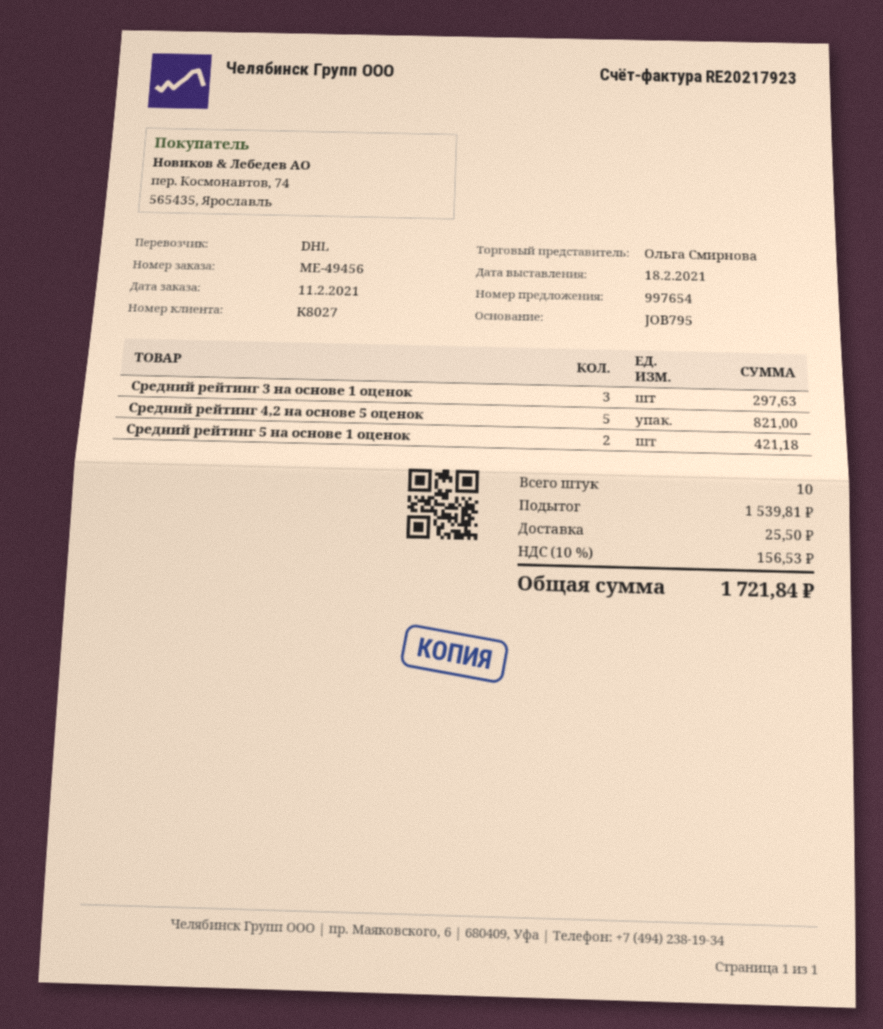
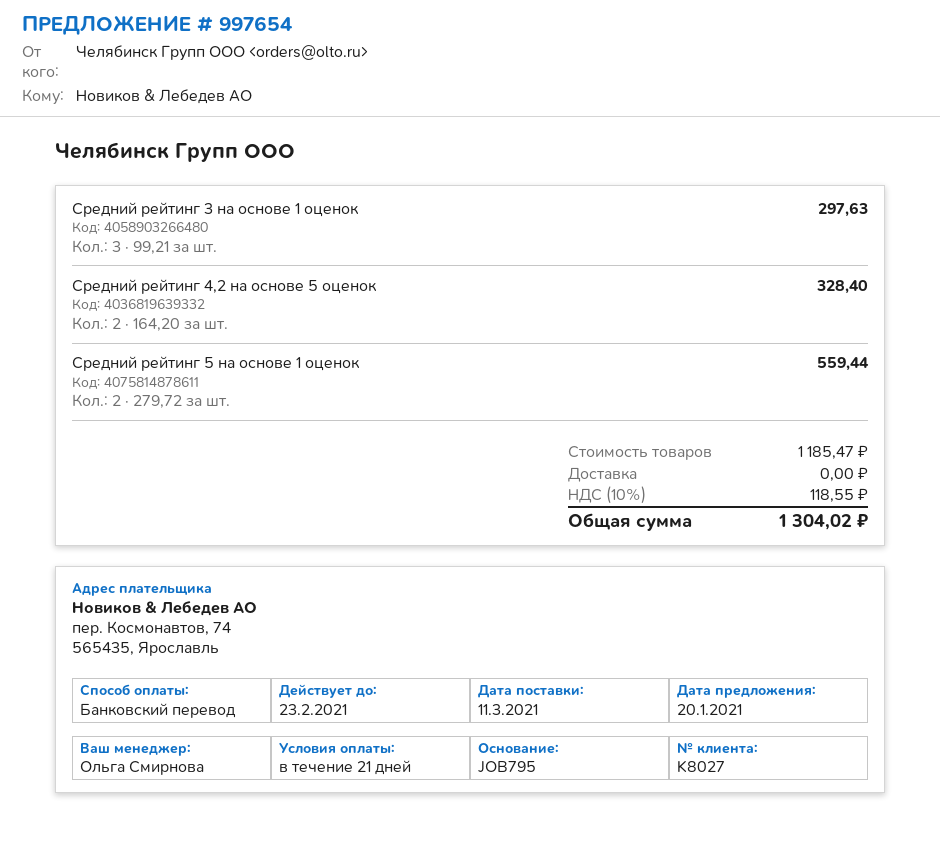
Средний рейтинг 4,2 на основе 5 оценок: 5 for 821.00 -> 2 for 328.40
Средний рейтинг 5 на основе 1 оценок: 2 for 421.18 -> 2 for 559.44
subtotal: 1539.81 -> 1185.47
shipping: 25.50 -> 0.00
tax: 10% = 156.53 -> 10% = 118.55
total: 1721.84 -> 1304.02

